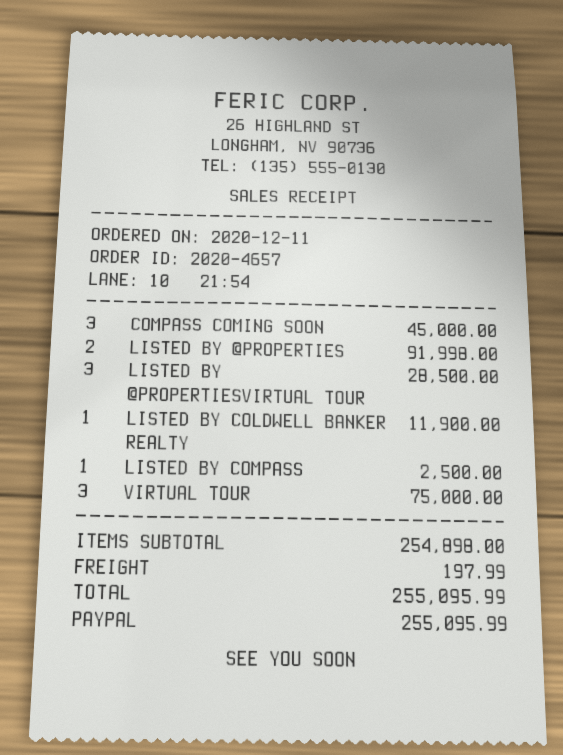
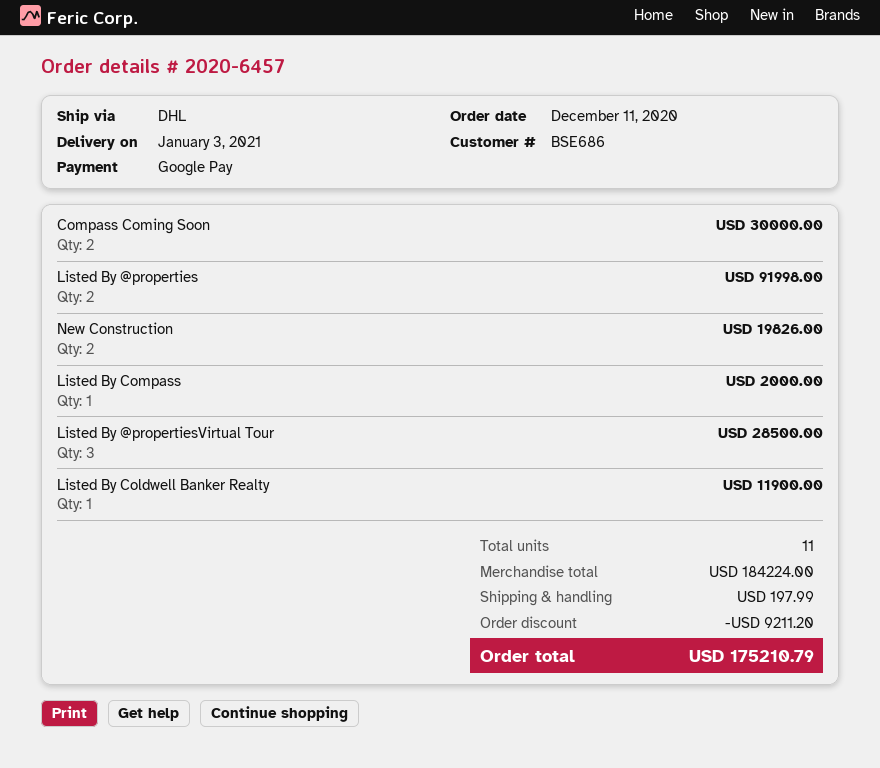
order number: 2020-4657 -> 2020-6457
payment method: PayPal -> Google Pay
COMPASS COMING SOON: 3 for 45000.00 -> 2 for 30000.00
LISTED BY COMPASS: 1 for 2500.00 -> 1 for 2000.00
VIRTUAL TOUR: 3 for 75000.00 -> none
New Construction: none -> 2 for 19826.00
subtotal: 254898.00 -> 184224.00
discount: none -> 9211.20
total: 255095.99 -> 175210.79

